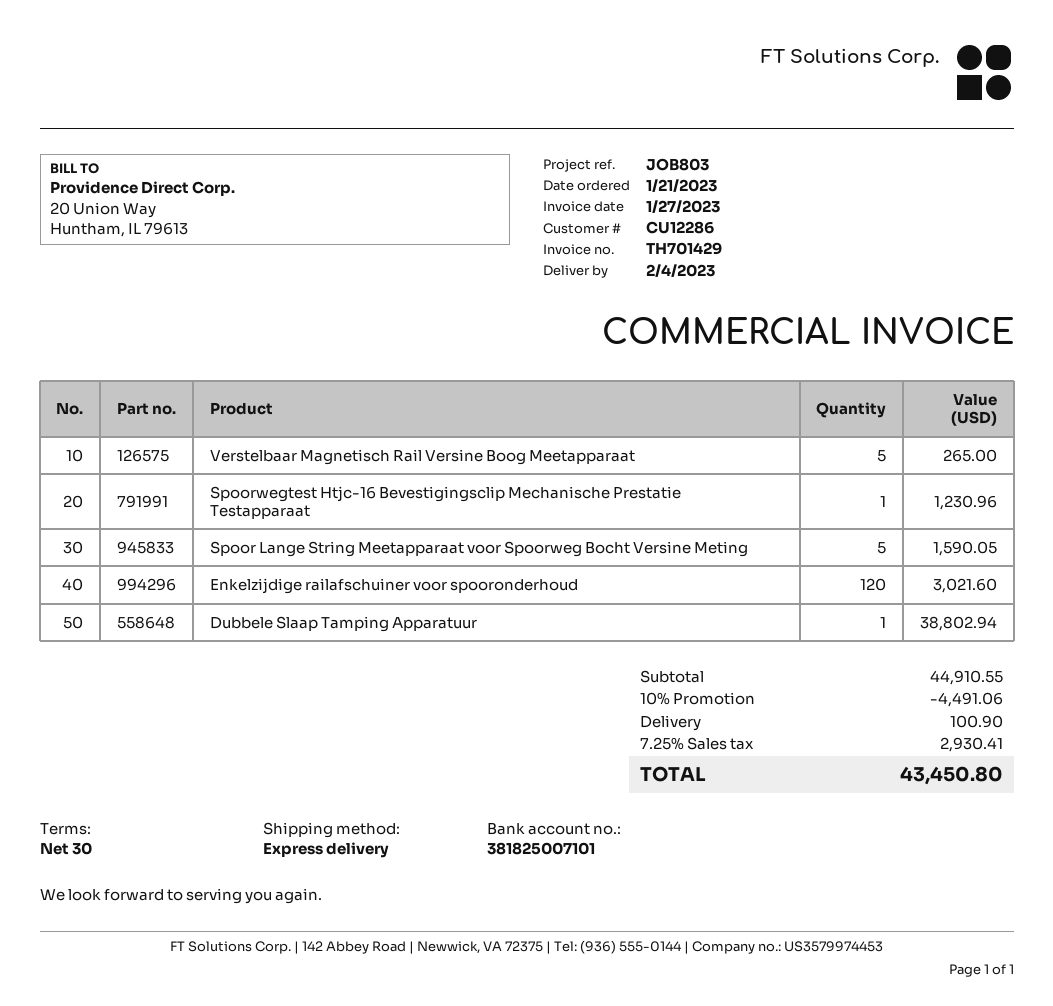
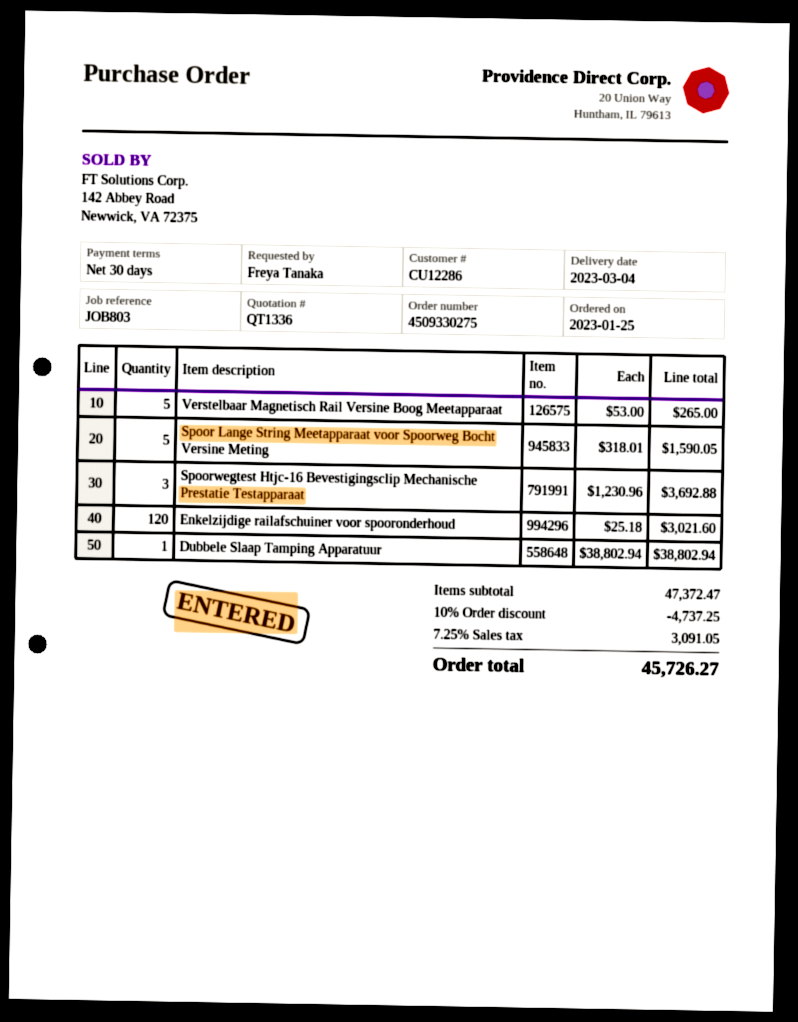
order date: 2023-01-21 -> 2023-01-25
delivery date: 2023-02-04 -> 2023-03-04
Spoorwegtest Htjc-16 Bevestigingsclip Mechanische Prestatie Testapparaat: 1 for 1230.96 -> 3 for 3692.88
subtotal: 44910.55 -> 47372.47
discount: 10% = 4491.06 -> 10% = 4737.25
shipping: 100.90 -> none
tax: 7.25% = 2930.41 -> 7.25% = 3091.05
total: 43450.80 -> 45726.27

